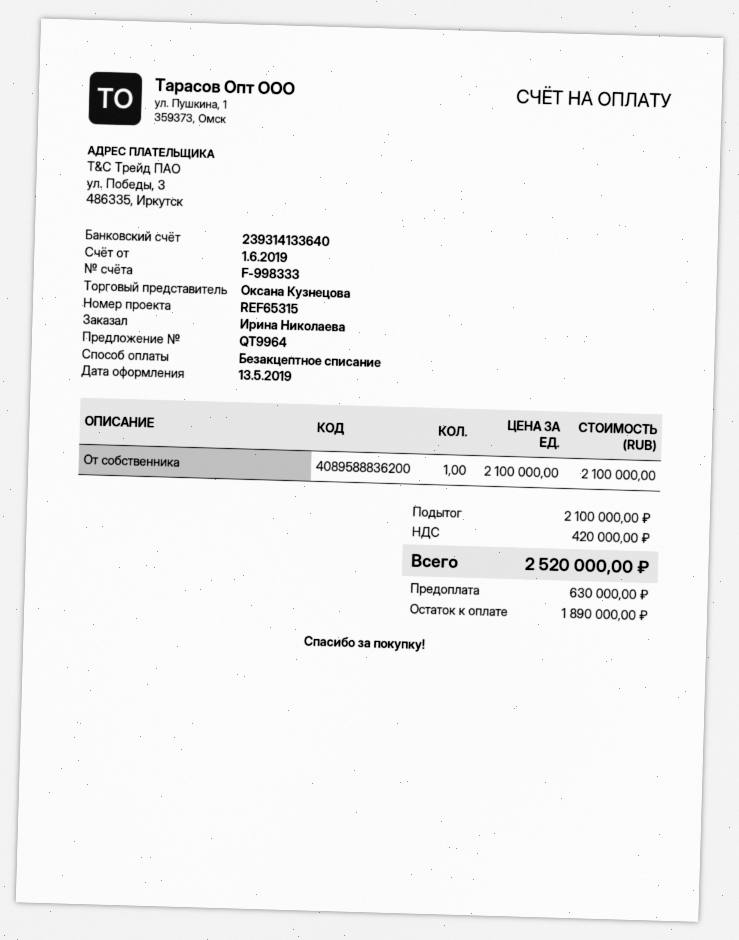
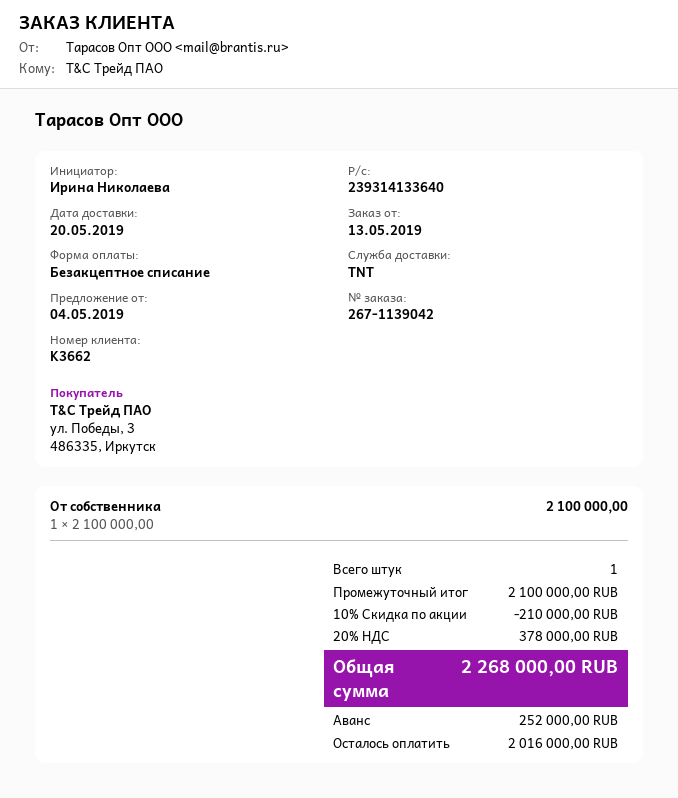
discount: none -> 10% = 210000.00
tax: 420000.00 -> 378000.00
total: 2520000.00 -> 2268000.00
deposit: 630000.00 -> 252000.00
balance: 1890000.00 -> 2016000.00

